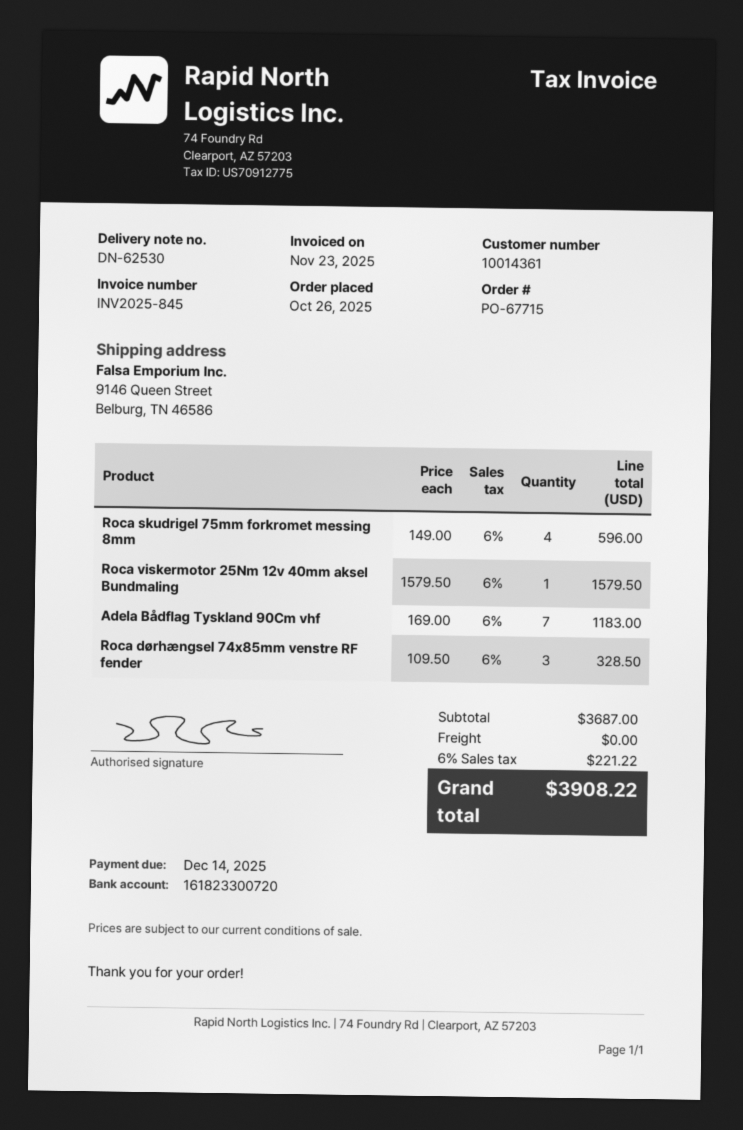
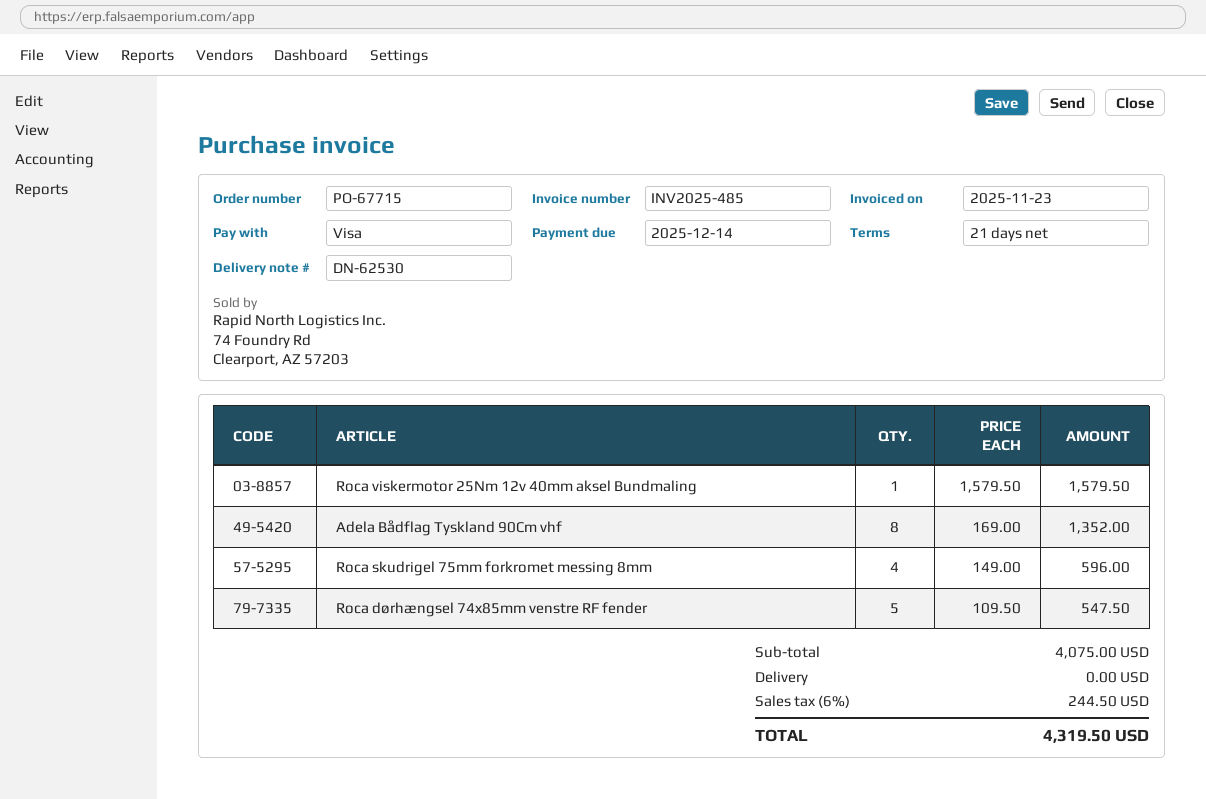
invoice number: INV2025-845 -> INV2025-485
Adela Bådflag Tyskland 90Cm vhf: 7 x 169.00 = 1183.00 -> 8 x 169.00 = 1352.00
Roca dørhængsel 74x85mm venstre RF fender: 3 x 109.50 = 328.50 -> 5 x 109.50 = 547.50
subtotal: 3687.00 -> 4075.00
tax: 6% = 221.22 -> 6% = 244.50
total: 3908.22 -> 4319.50

